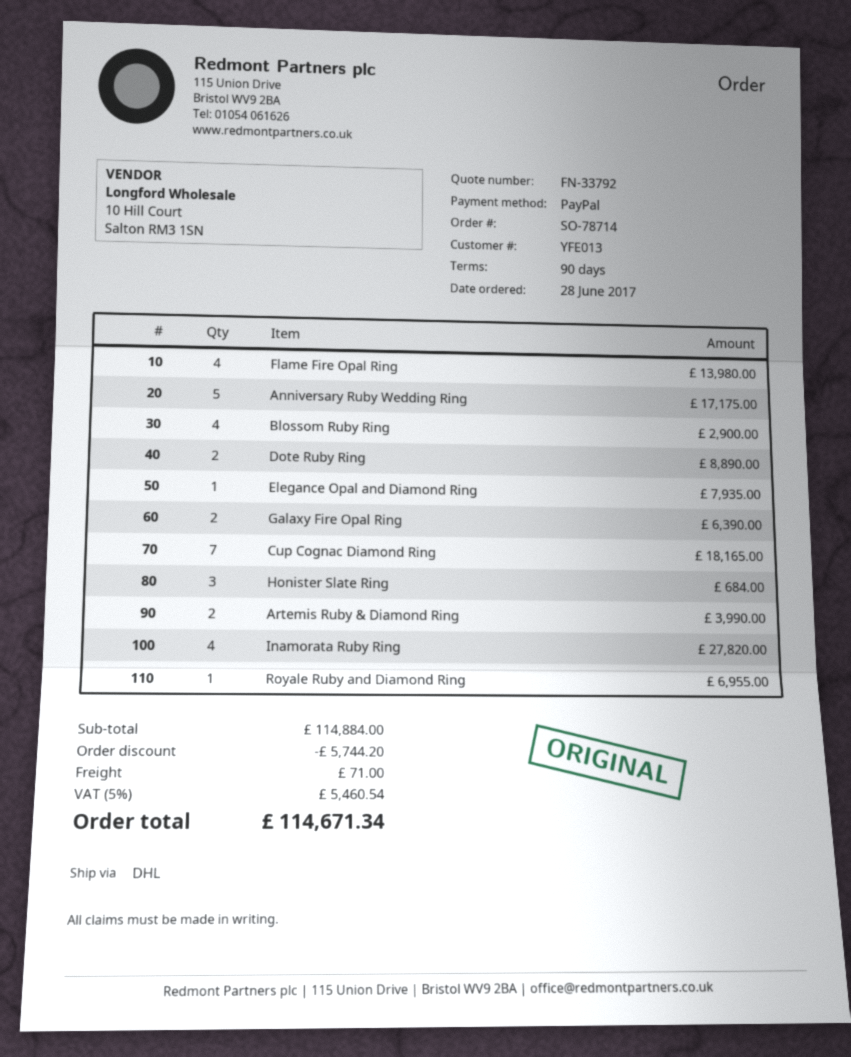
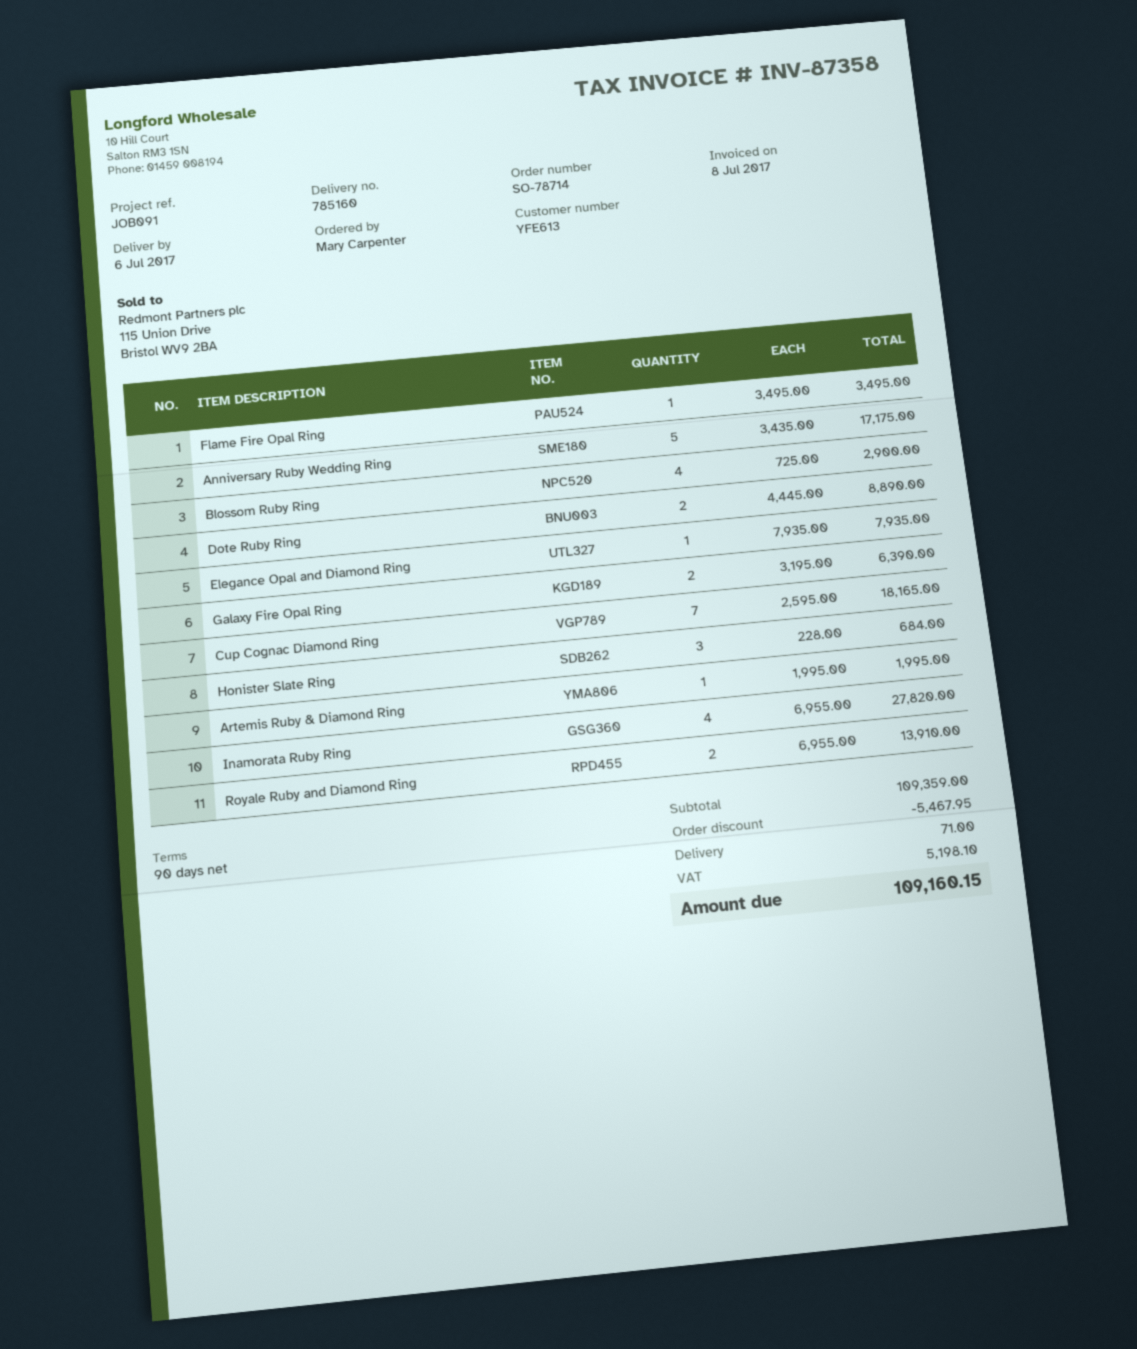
customer number: YFE013 -> YFE613
Flame Fire Opal Ring: 4 for 13980.00 -> 1 for 3495.00
Artemis Ruby & Diamond Ring: 2 for 3990.00 -> 1 for 1995.00
Royale Ruby and Diamond Ring: 1 for 6955.00 -> 2 for 13910.00
subtotal: 114884.00 -> 109359.00
discount: 5744.20 -> 5467.95
tax: 5460.54 -> 5198.10
total: 114671.34 -> 109160.15

